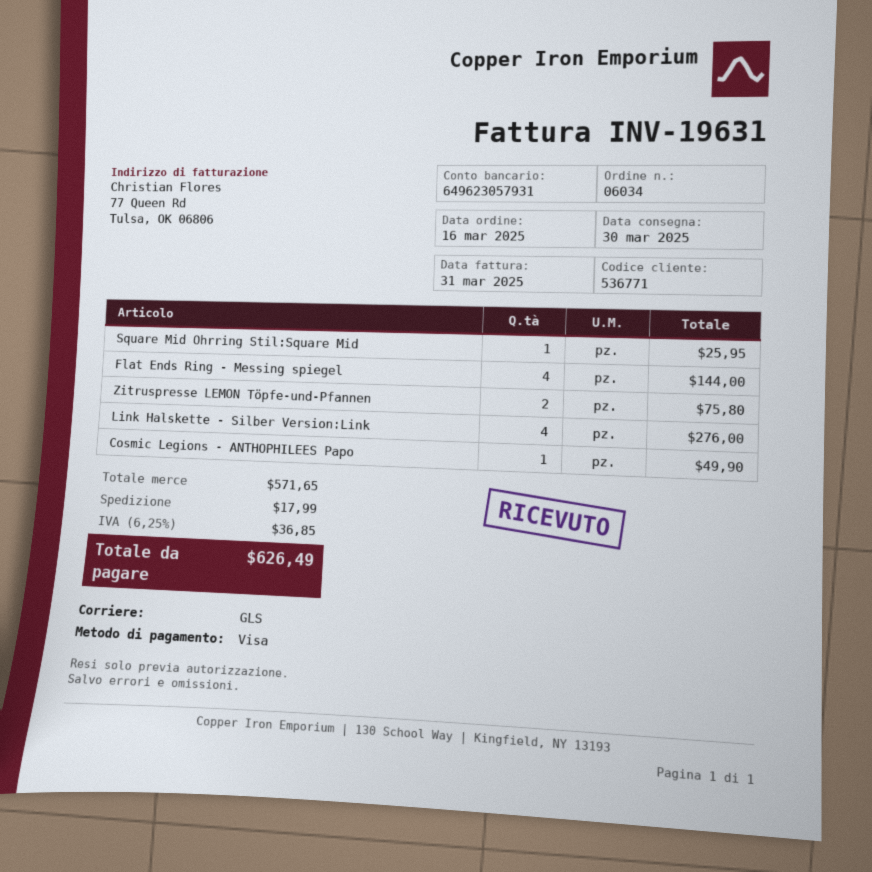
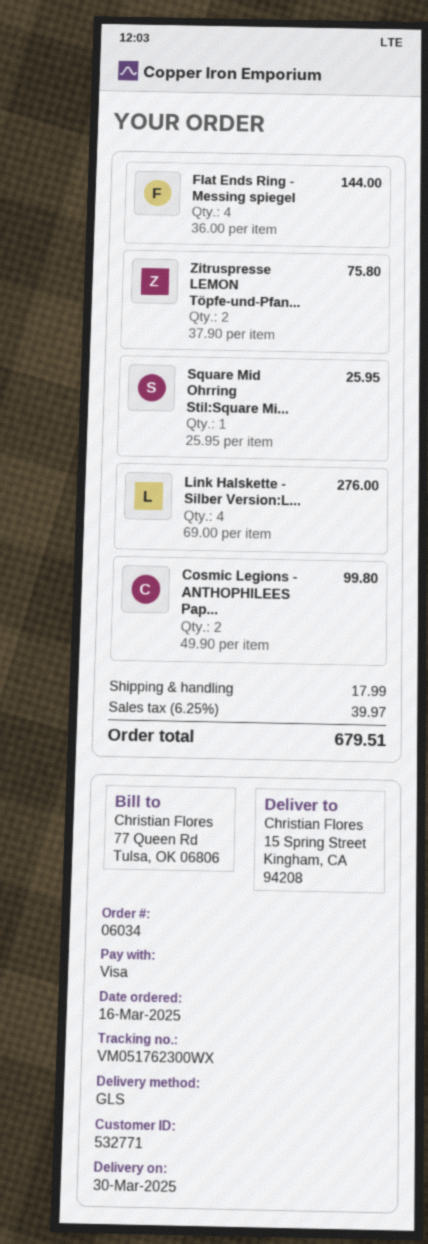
customer number: 536771 -> 532771
Cosmic Legions - ANTHOPHILEES Papo: 1 for 49.90 -> 2 for 99.80
tax: 6.25% = 36.85 -> 6.25% = 39.97
total: 626.49 -> 679.51

